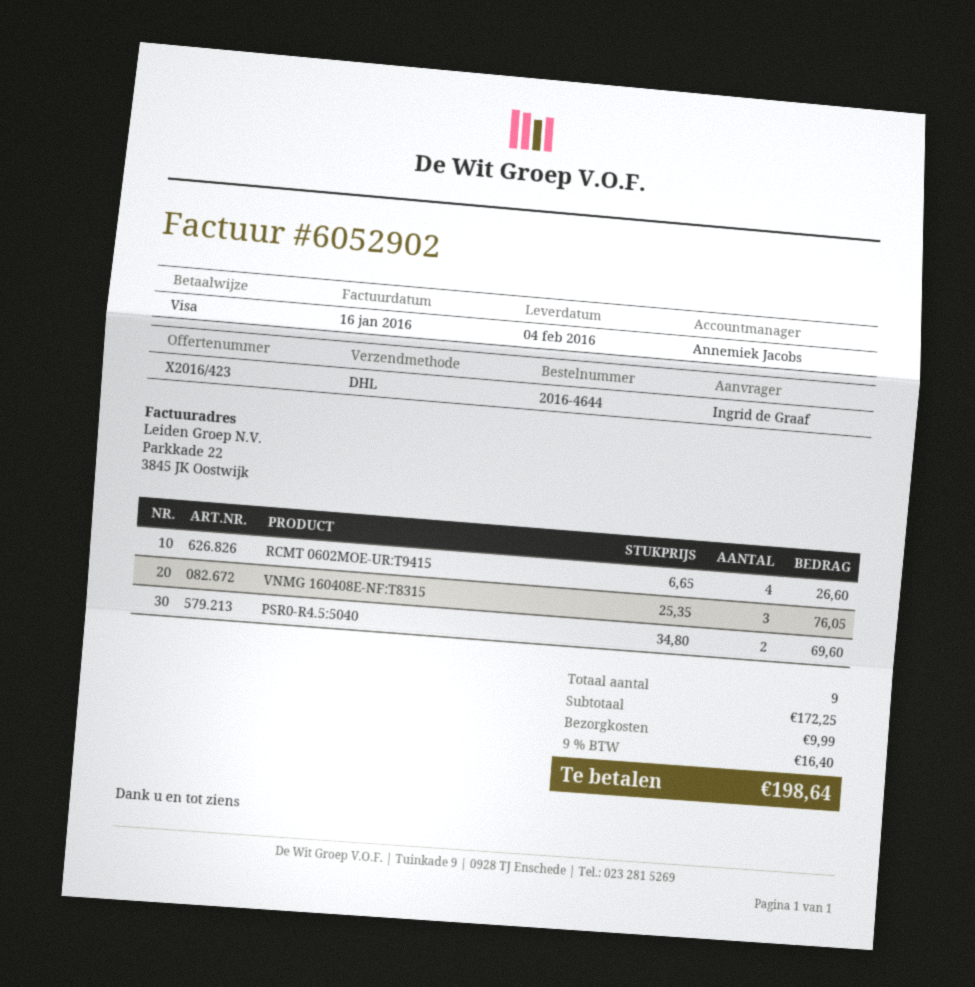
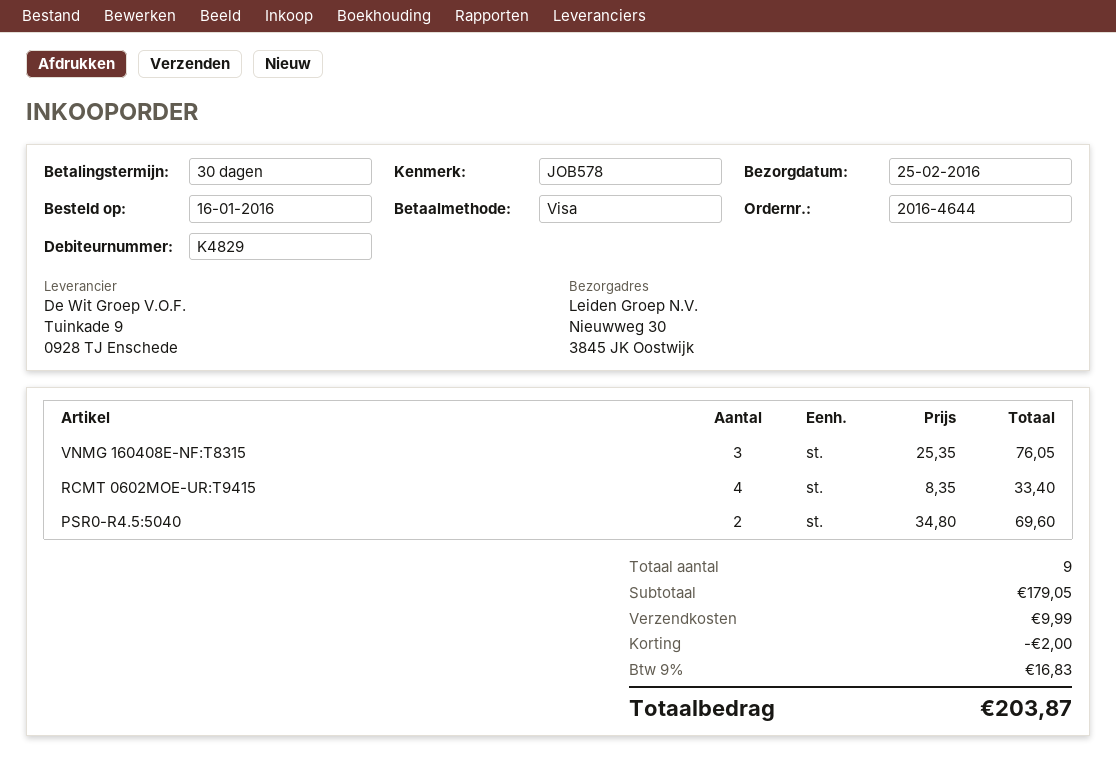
delivery date: 2016-02-04 -> 2016-02-25
RCMT 0602MOE-UR:T9415: 4 x 6.65 = 26.60 -> 4 x 8.35 = 33.40
subtotal: 172.25 -> 179.05
discount: none -> 2.00
tax: 9% = 16.40 -> 9% = 16.83
total: 198.64 -> 203.87

